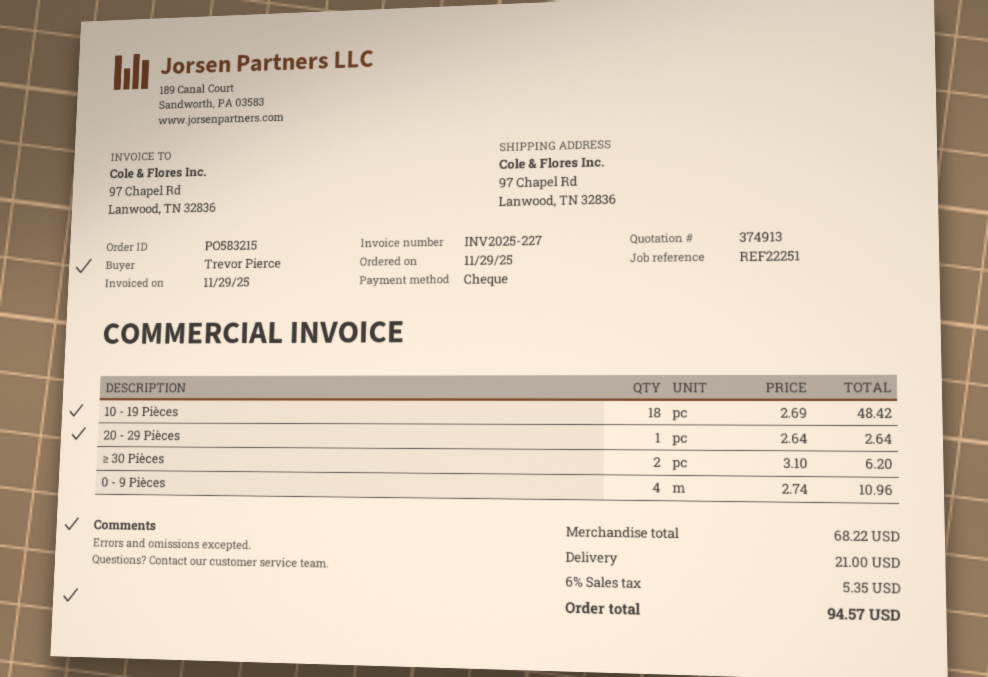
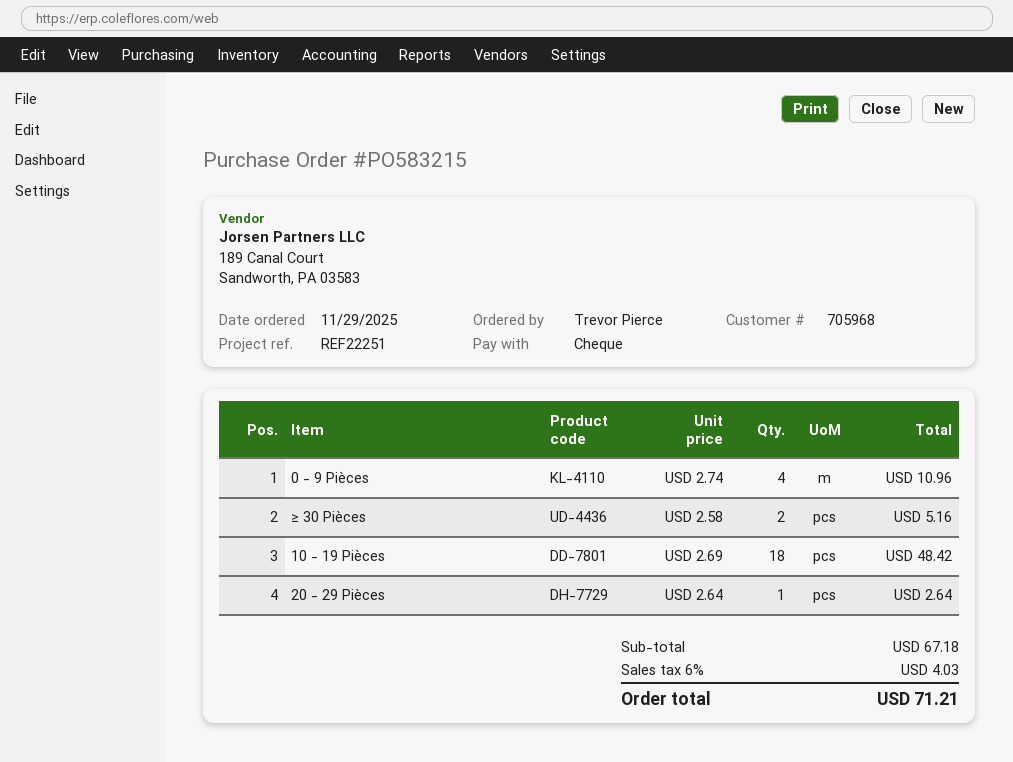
≥ 30 Pièces: 2 x 3.10 = 6.20 -> 2 x 2.58 = 5.16
subtotal: 68.22 -> 67.18
shipping: 21.00 -> none
tax: 6% = 5.35 -> 6% = 4.03
total: 94.57 -> 71.21

